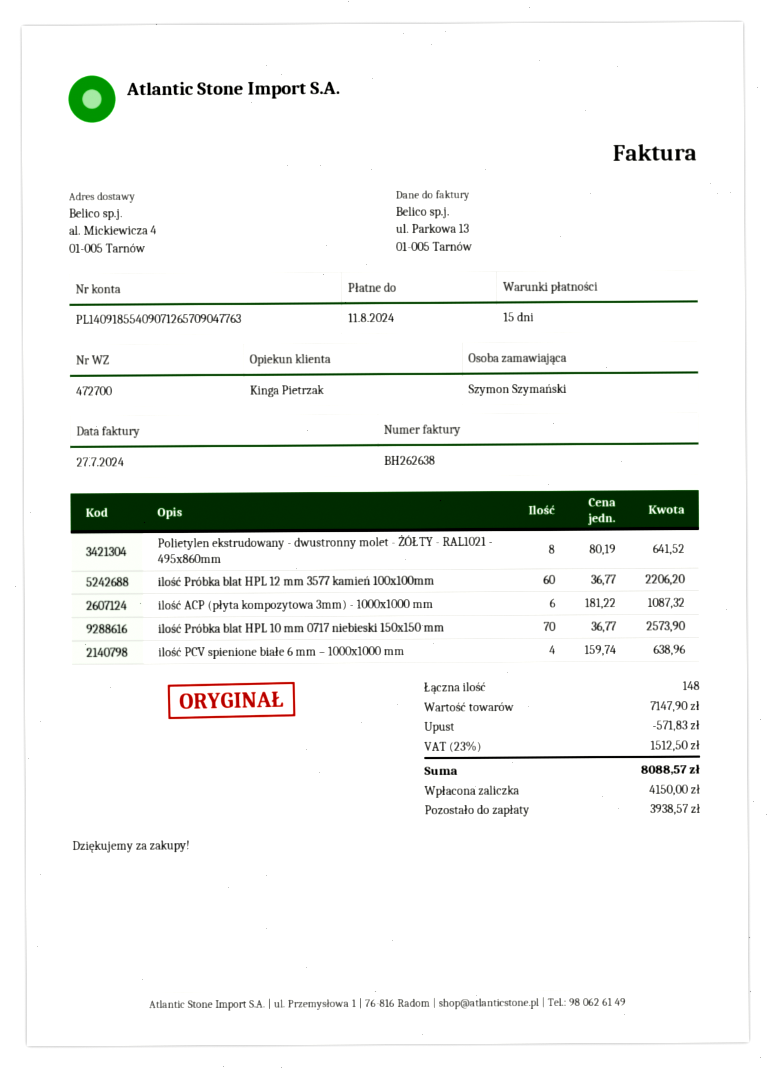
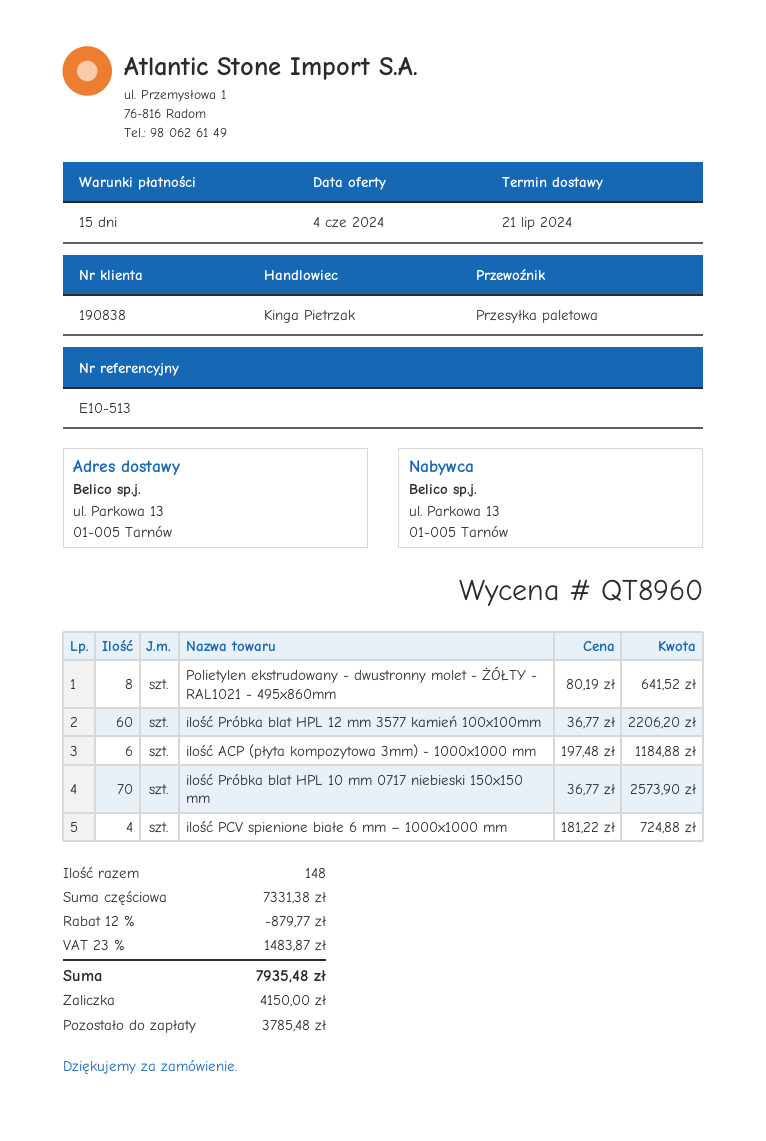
ship to: al. Mickiewicza 4, 01-005 Tarnów -> ul. Parkowa 13, 01-005 Tarnów
ilość ACP (płyta kompozytowa 3mm) - 1000x1000 mm: 6 x 181.22 = 1087.32 -> 6 x 197.48 = 1184.88
ilość PCV spienione białe 6 mm – 1000x1000 mm: 4 x 159.74 = 638.96 -> 4 x 181.22 = 724.88
subtotal: 7147.90 -> 7331.38
discount: 571.83 -> 879.77
tax: 23% = 1512.50 -> 23% = 1483.87
total: 8088.57 -> 7935.48
balance: 3938.57 -> 3785.48

